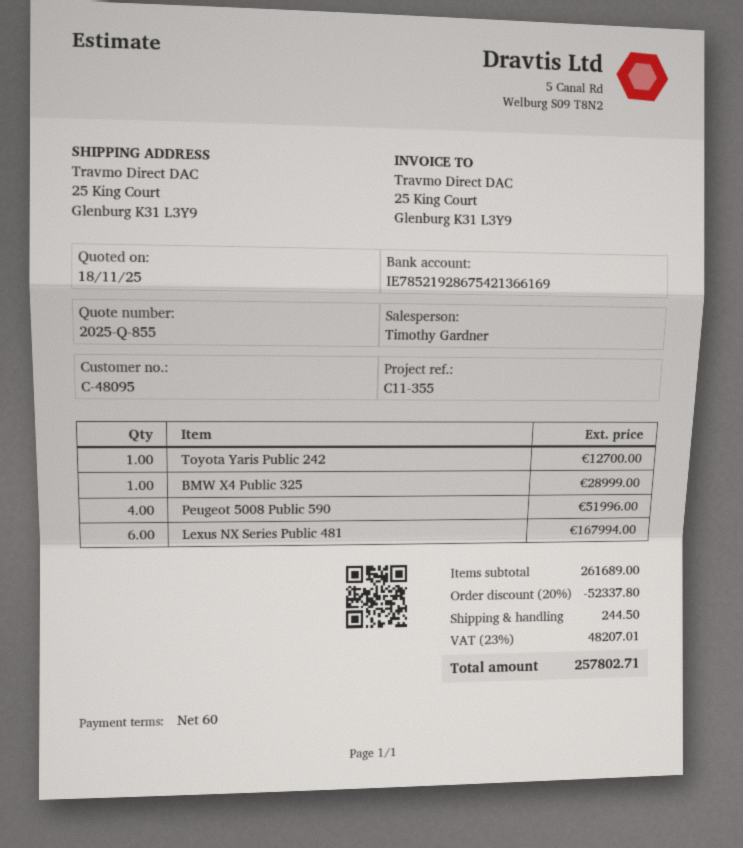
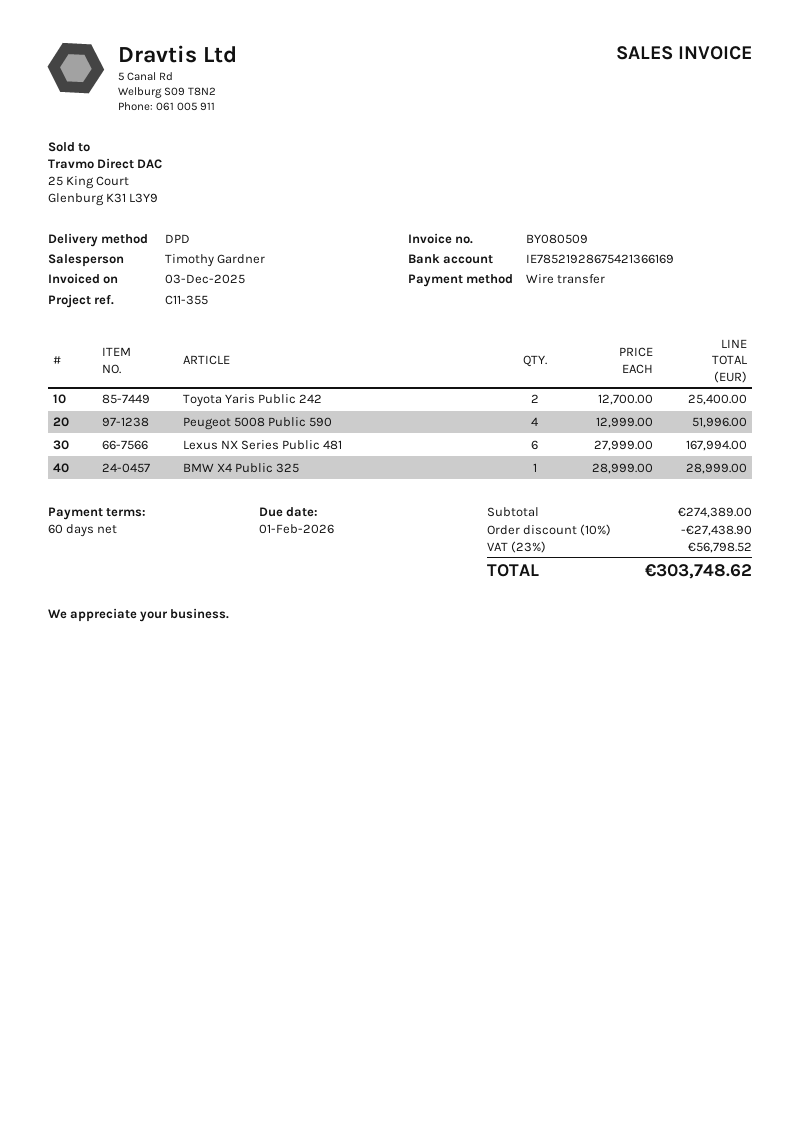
Toyota Yaris Public 242: 1 for 12700.00 -> 2 for 25400.00
subtotal: 261689.00 -> 274389.00
discount: 20% = 52337.80 -> 10% = 27438.90
shipping: 244.50 -> none
tax: 23% = 48207.01 -> 23% = 56798.52
total: 257802.71 -> 303748.62

